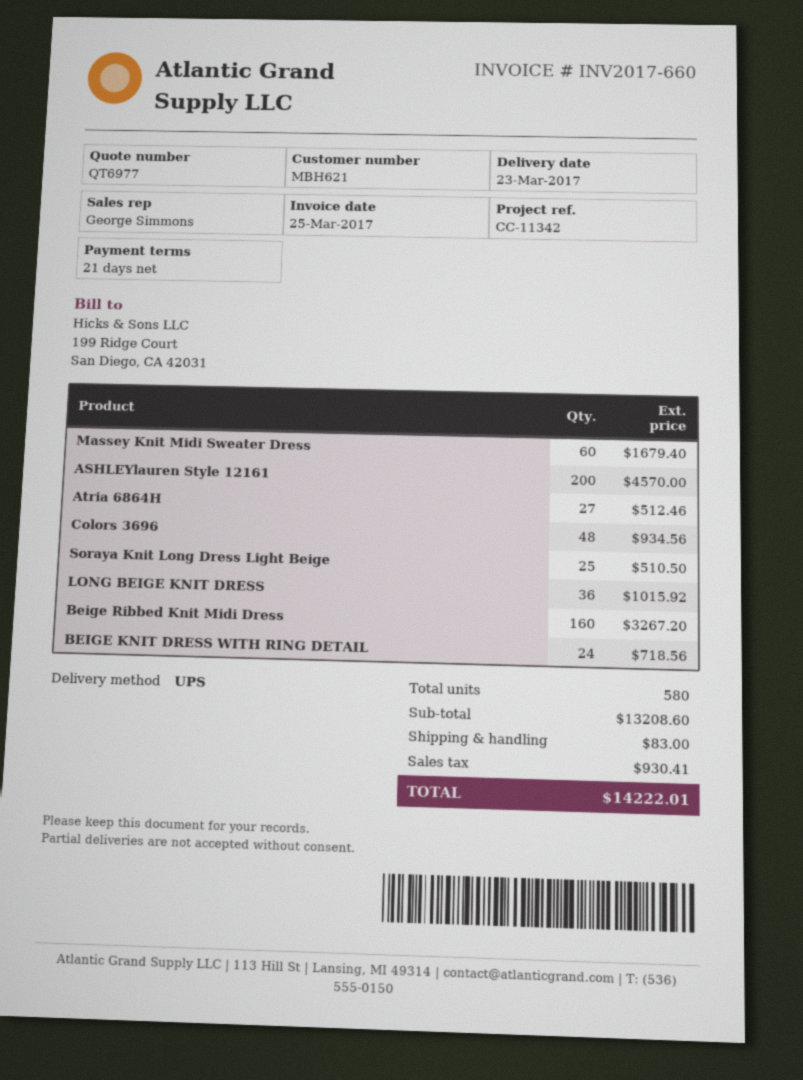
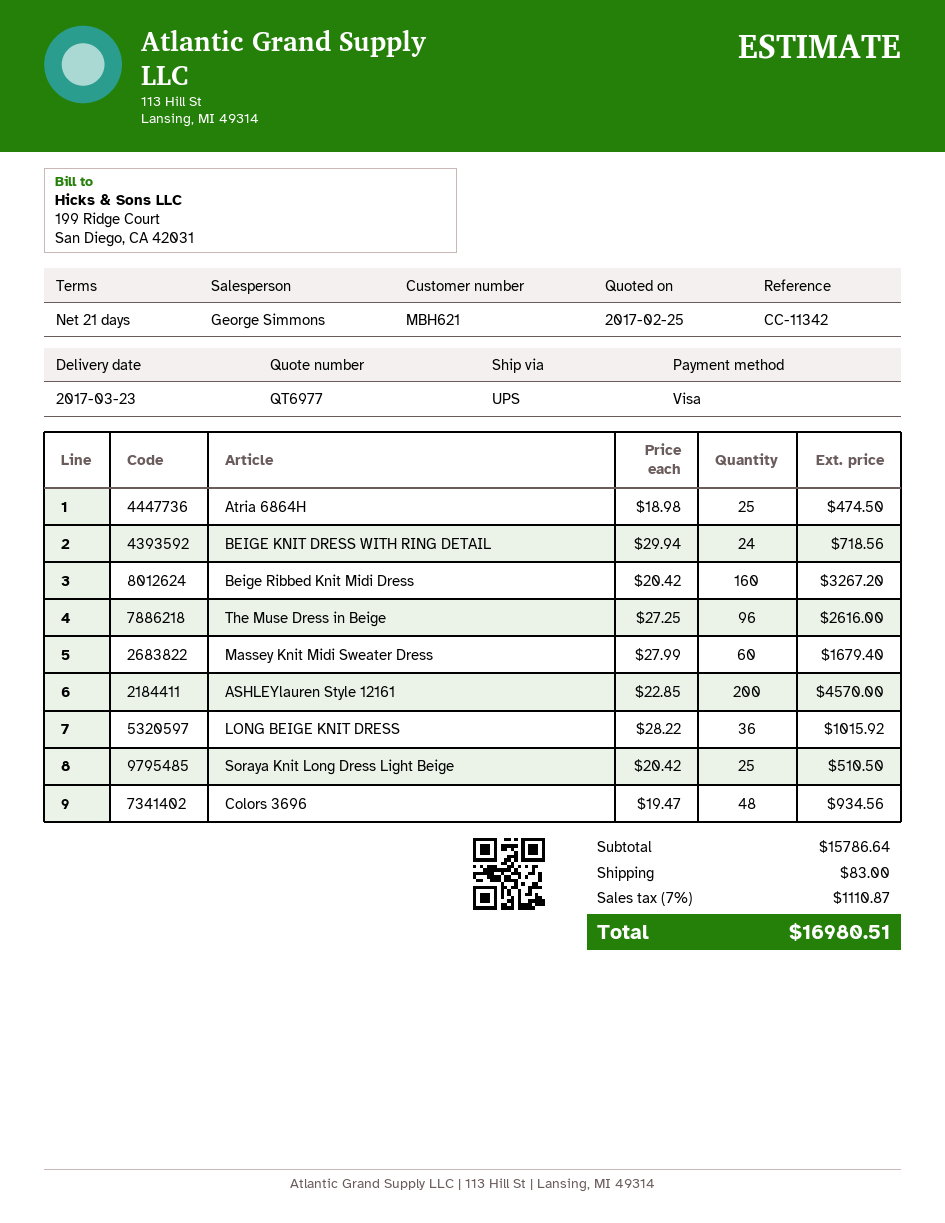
Atria 6864H: 27 for 512.46 -> 25 for 474.50
The Muse Dress in Beige: none -> 96 for 2616.00
subtotal: 13208.60 -> 15786.64
tax: 930.41 -> 1110.87
total: 14222.01 -> 16980.51

